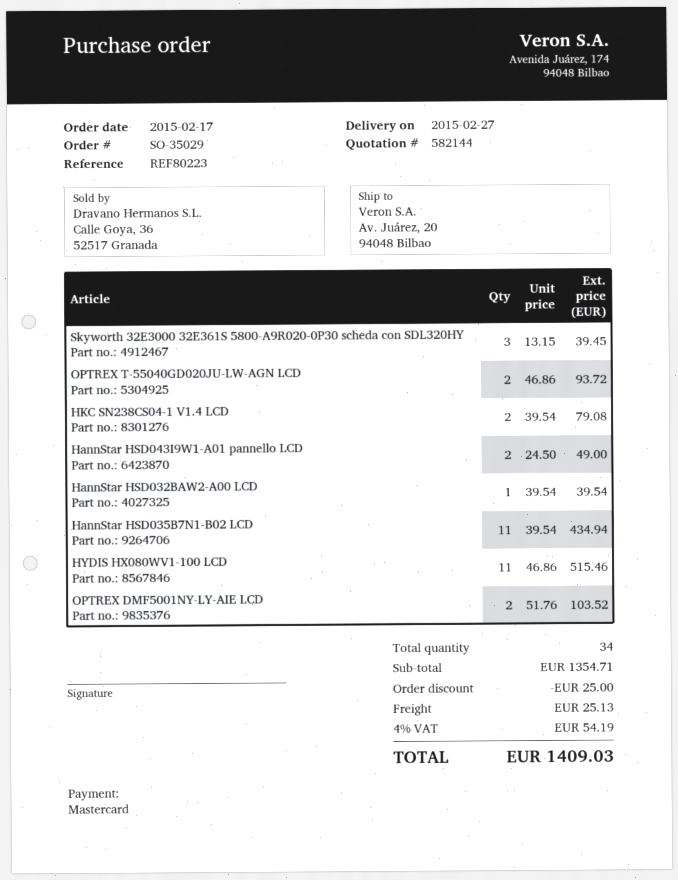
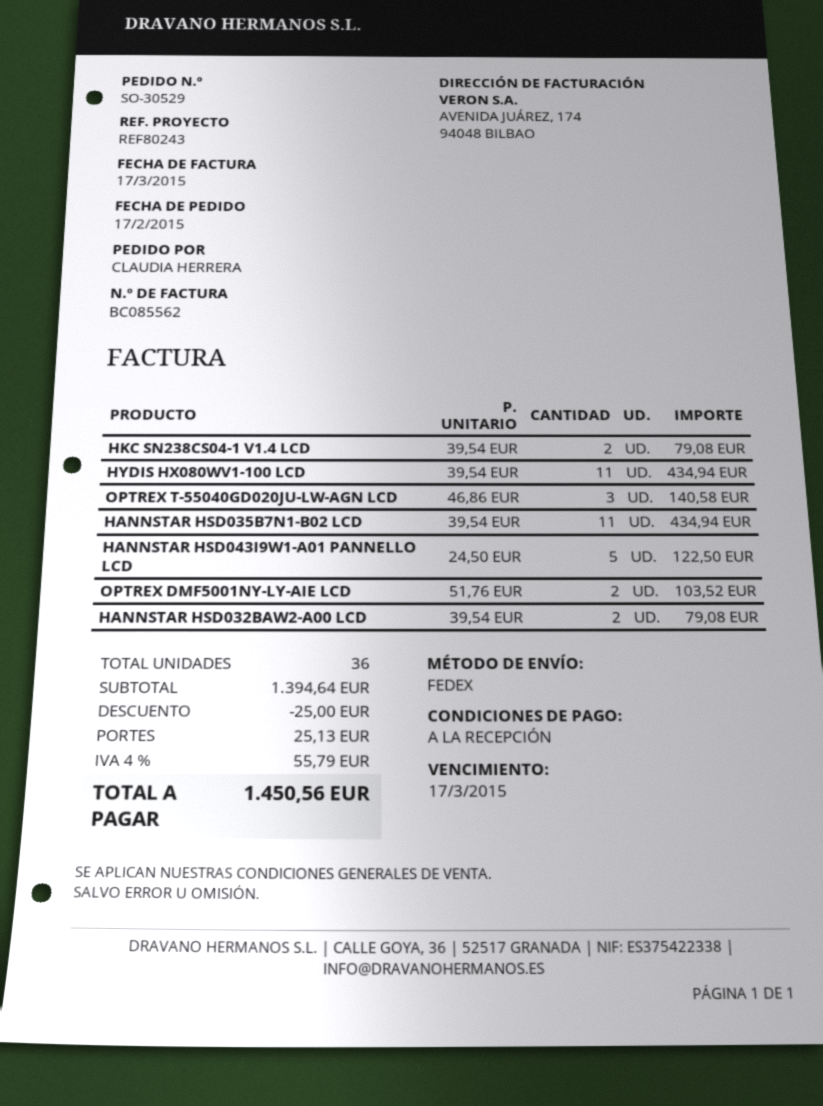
order number: SO-35029 -> SO-30529
reference: REF80223 -> REF80243
Skyworth 32E3000 32E361S 5800-A9R020-0P30 scheda con SDL320HY: 3 x 13.15 = 39.45 -> none
OPTREX T-55040GD020JU-LW-AGN LCD: 2 x 46.86 = 93.72 -> 3 x 46.86 = 140.58
HannStar HSD043I9W1-A01 pannello LCD: 2 x 24.50 = 49.00 -> 5 x 24.50 = 122.50
HannStar HSD032BAW2-A00 LCD: 1 x 39.54 = 39.54 -> 2 x 39.54 = 79.08
HYDIS HX080WV1-100 LCD: 11 x 46.86 = 515.46 -> 11 x 39.54 = 434.94
total quantity: 34 -> 36
subtotal: 1354.71 -> 1394.64
tax: 4% = 54.19 -> 4% = 55.79
total: 1409.03 -> 1450.56

